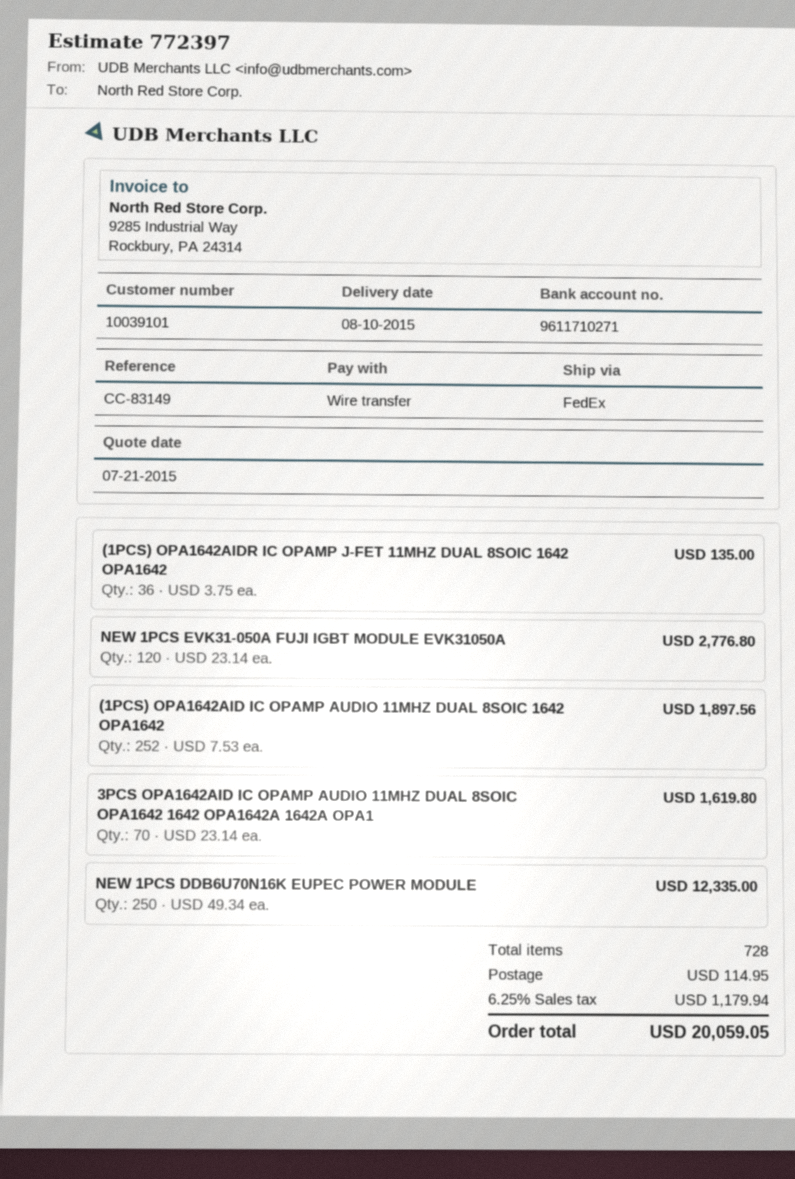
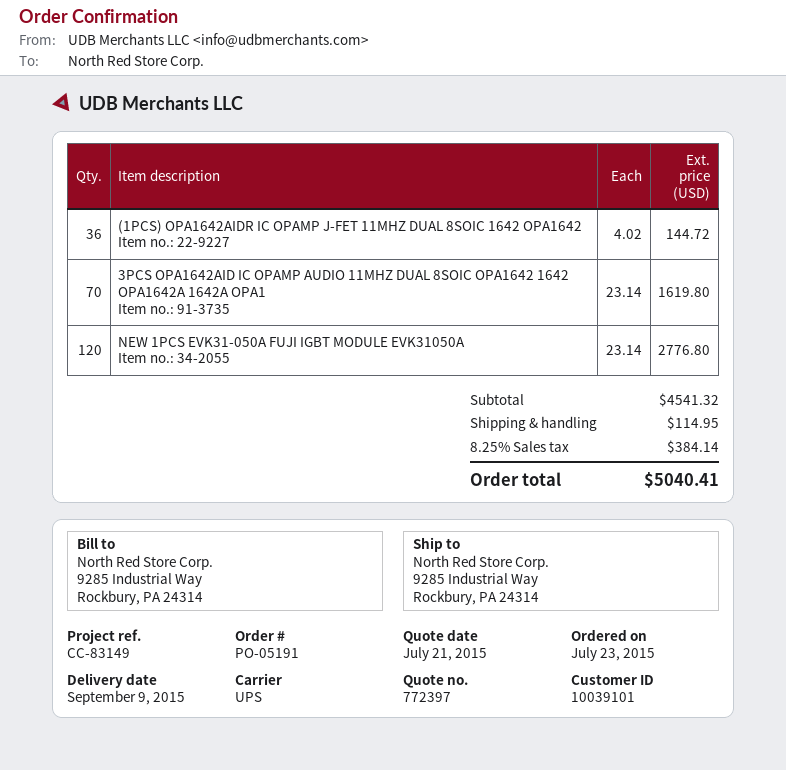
delivery date: 2015-08-10 -> 2015-09-09
shipping method: FedEx -> UPS
(1PCS) OPA1642AIDR IC OPAMP J-FET 11MHZ DUAL 8SOIC 1642 OPA1642: 36 x 3.75 = 135.00 -> 36 x 4.02 = 144.72
(1PCS) OPA1642AID IC OPAMP AUDIO 11MHZ DUAL 8SOIC 1642 OPA1642: 252 x 7.53 = 1897.56 -> none
NEW 1PCS DDB6U70N16K EUPEC POWER MODULE: 250 x 49.34 = 12335.00 -> none
tax: 6.25% = 1179.94 -> 8.25% = 384.14
total: 20059.05 -> 5040.41

